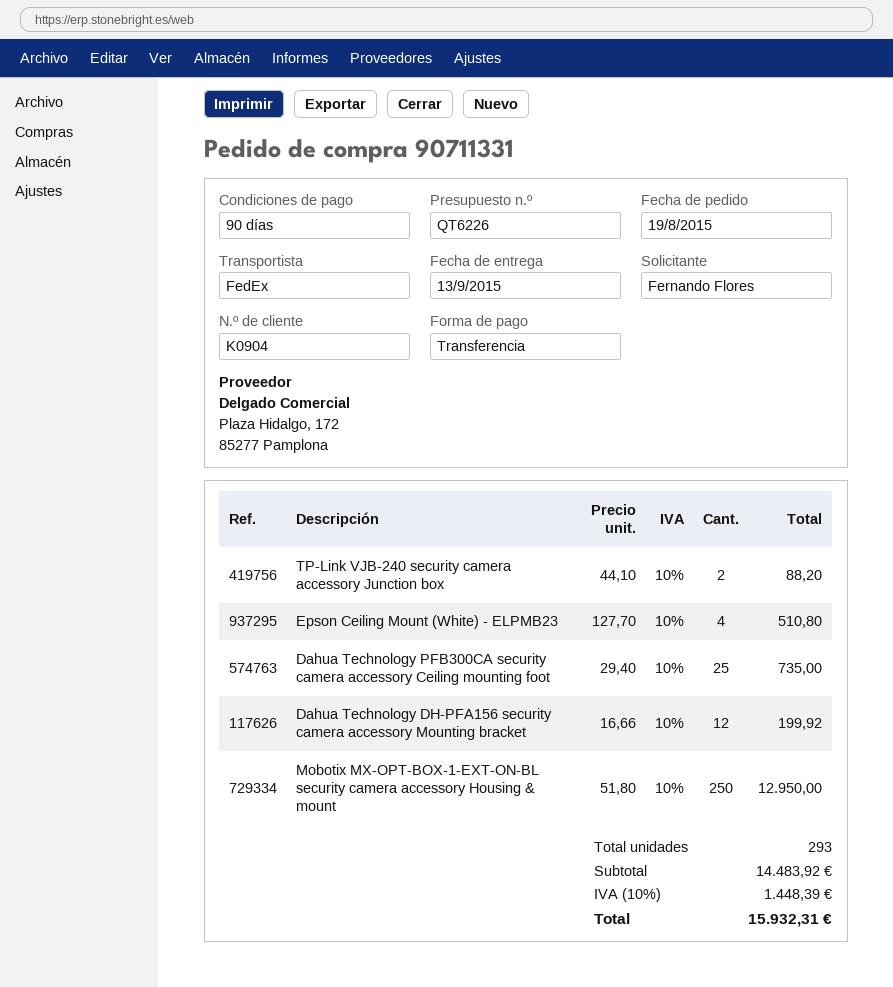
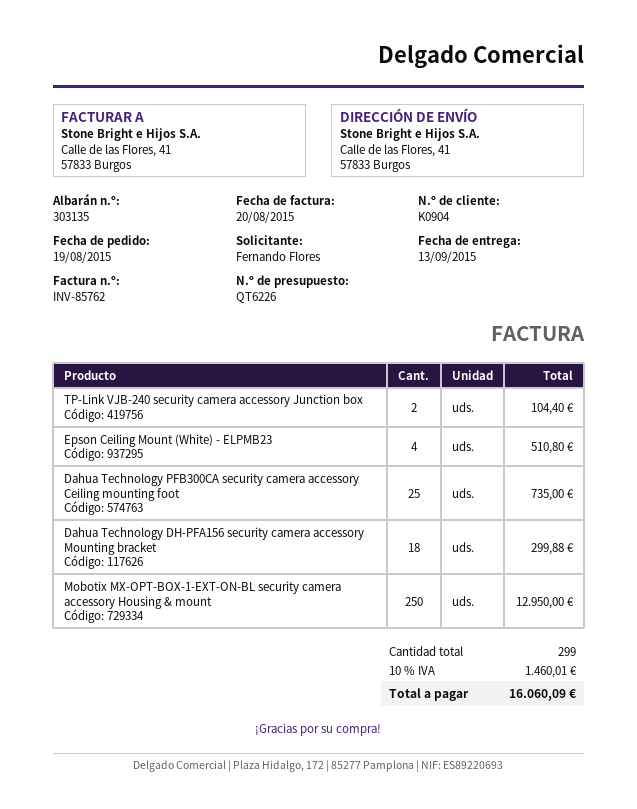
TP-Link VJB-240 security camera accessory Junction box: 2 for 88.20 -> 2 for 104.40
Dahua Technology DH-PFA156 security camera accessory Mounting bracket: 12 for 199.92 -> 18 for 299.88
total quantity: 293 -> 299
tax: 10% = 1448.39 -> 10% = 1460.01
total: 15932.31 -> 16060.09

